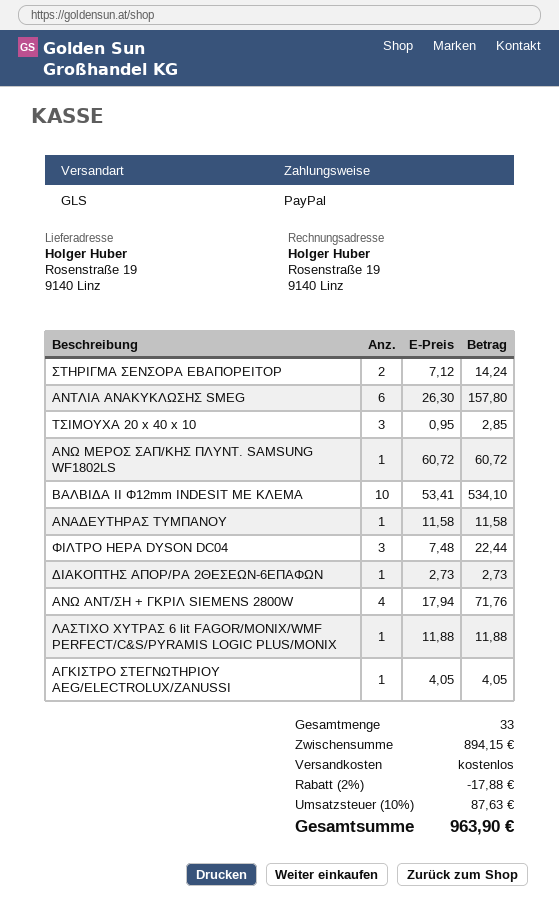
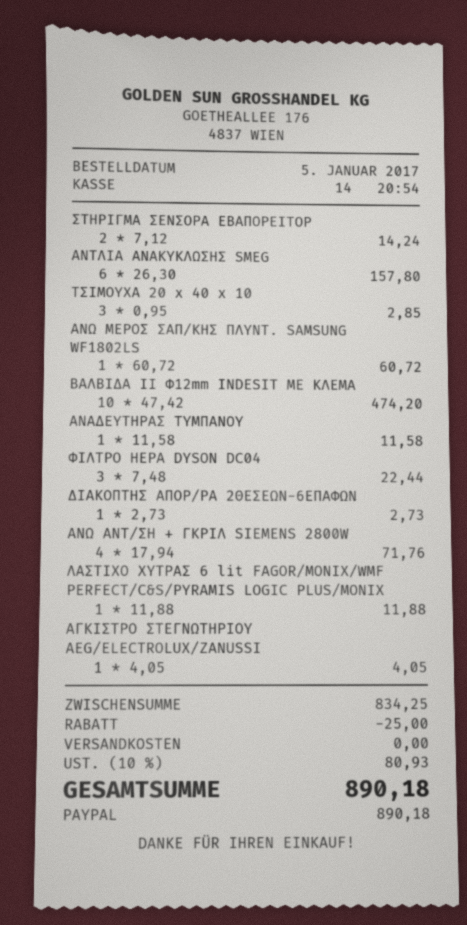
ΒΑΛΒΙΔΑ II Φ12mm INDESIT ΜΕ ΚΛΕΜΑ: 10 x 53.41 = 534.10 -> 10 x 47.42 = 474.20
subtotal: 894.15 -> 834.25
discount: 17.88 -> 25.00
tax: 10% = 87.63 -> 10% = 80.93
total: 963.90 -> 890.18

